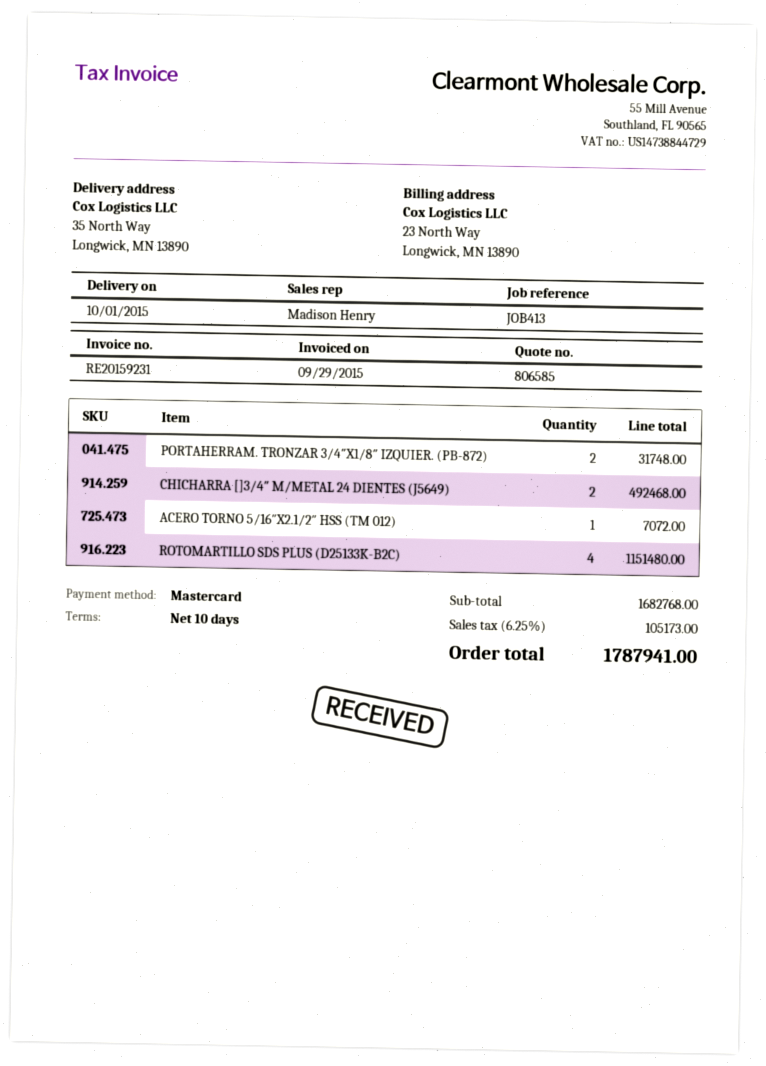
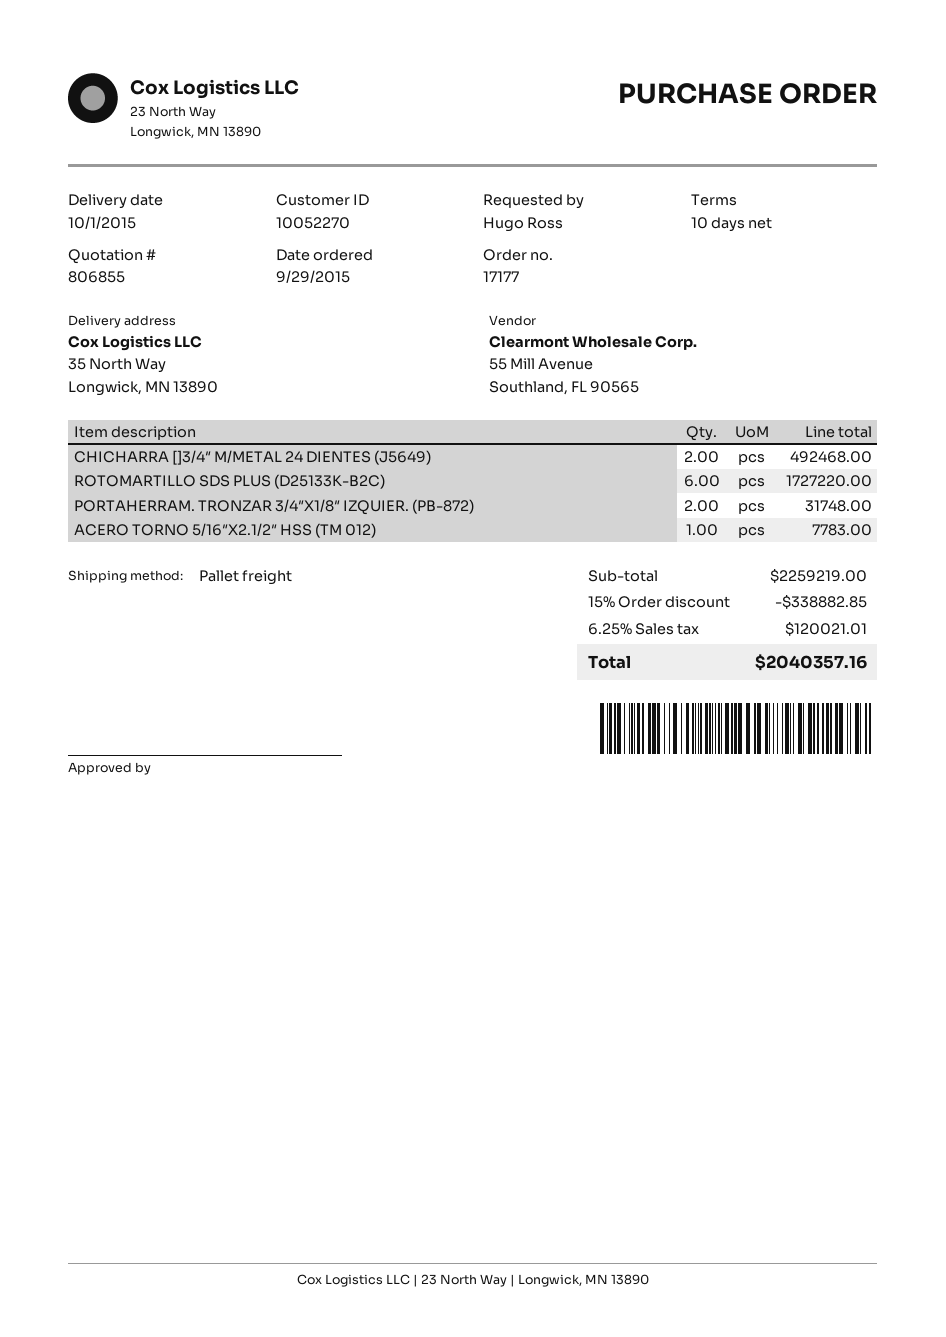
quote number: 806585 -> 806855
ACERO TORNO 5/16″X2.1/2″ HSS (TM 012): 1 for 7072.00 -> 1 for 7783.00
ROTOMARTILLO SDS PLUS (D25133K-B2C): 4 for 1151480.00 -> 6 for 1727220.00
subtotal: 1682768.00 -> 2259219.00
discount: none -> 15% = 338882.85
tax: 6.25% = 105173.00 -> 6.25% = 120021.01
total: 1787941.00 -> 2040357.16

